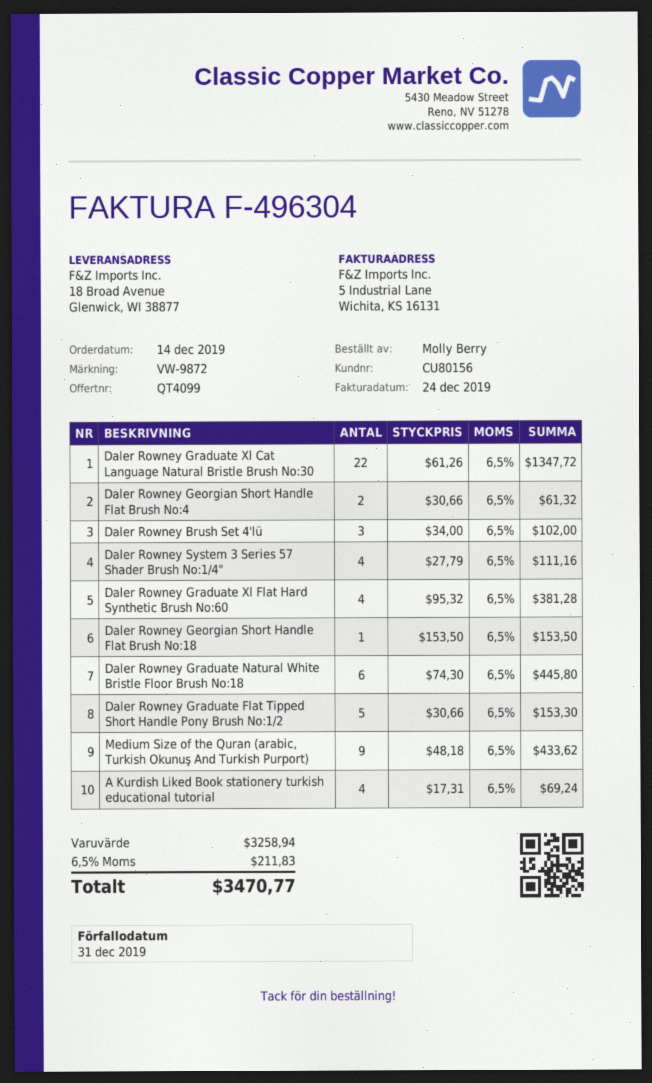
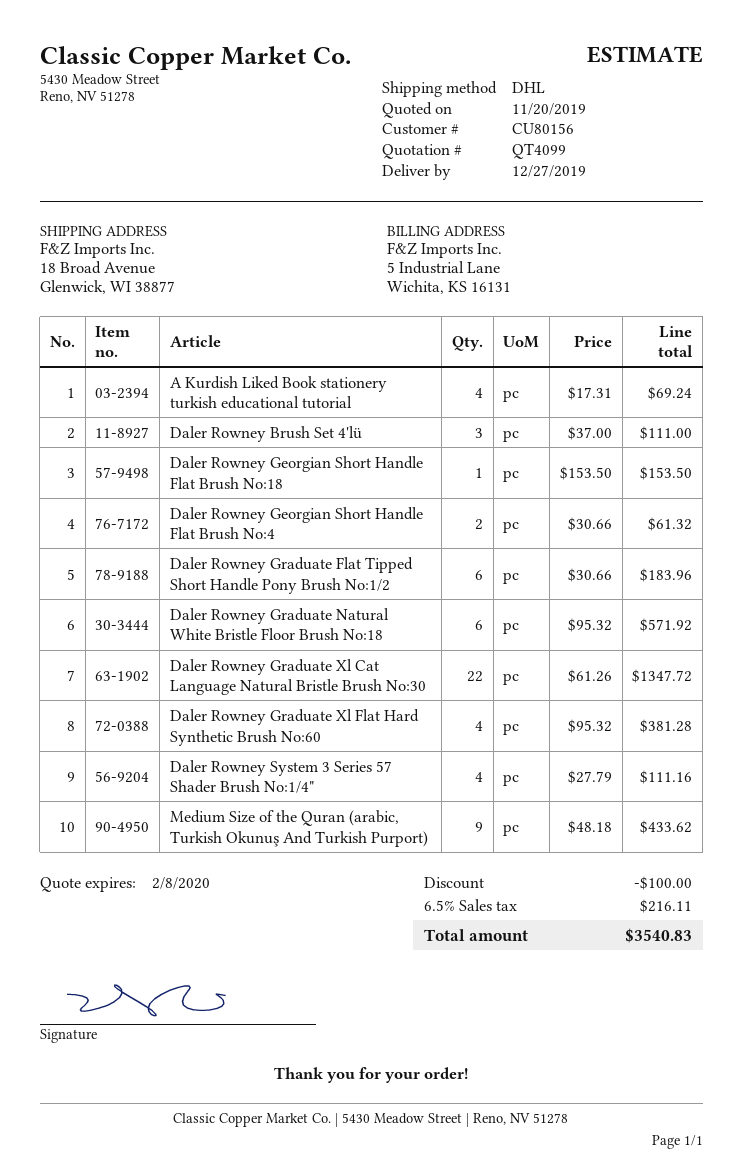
Daler Rowney Brush Set 4'lü: 3 x 34.00 = 102.00 -> 3 x 37.00 = 111.00
Daler Rowney Graduate Natural White Bristle Floor Brush No:18: 6 x 74.30 = 445.80 -> 6 x 95.32 = 571.92
Daler Rowney Graduate Flat Tipped Short Handle Pony Brush No:1/2: 5 x 30.66 = 153.30 -> 6 x 30.66 = 183.96
discount: none -> 100.00
tax: 6.5% = 211.83 -> 6.5% = 216.11
total: 3470.77 -> 3540.83

